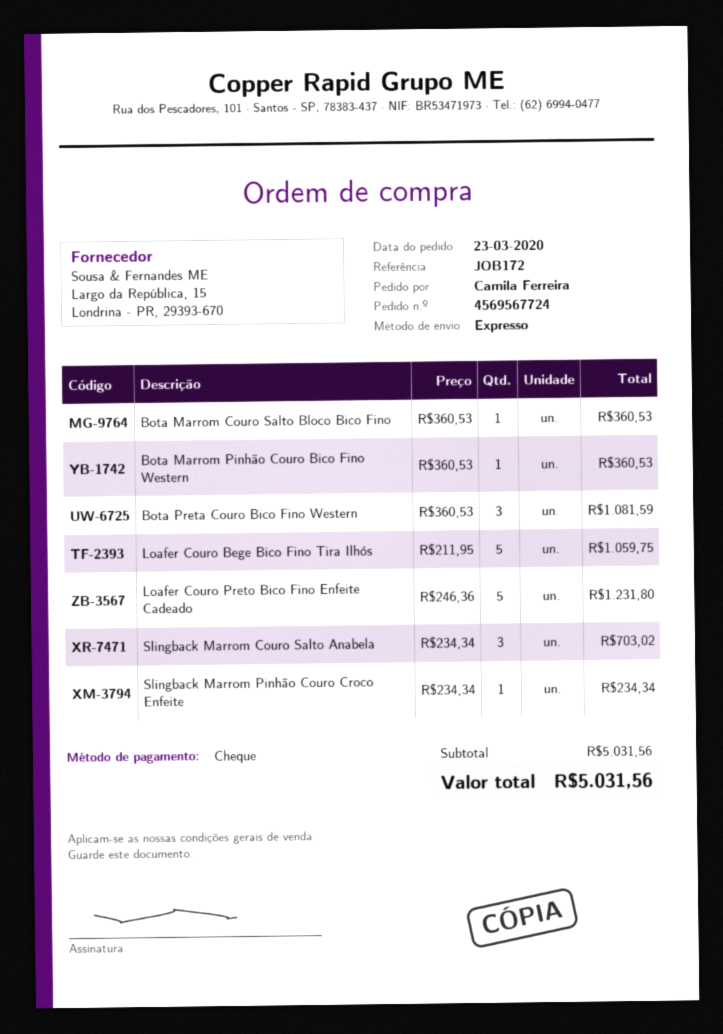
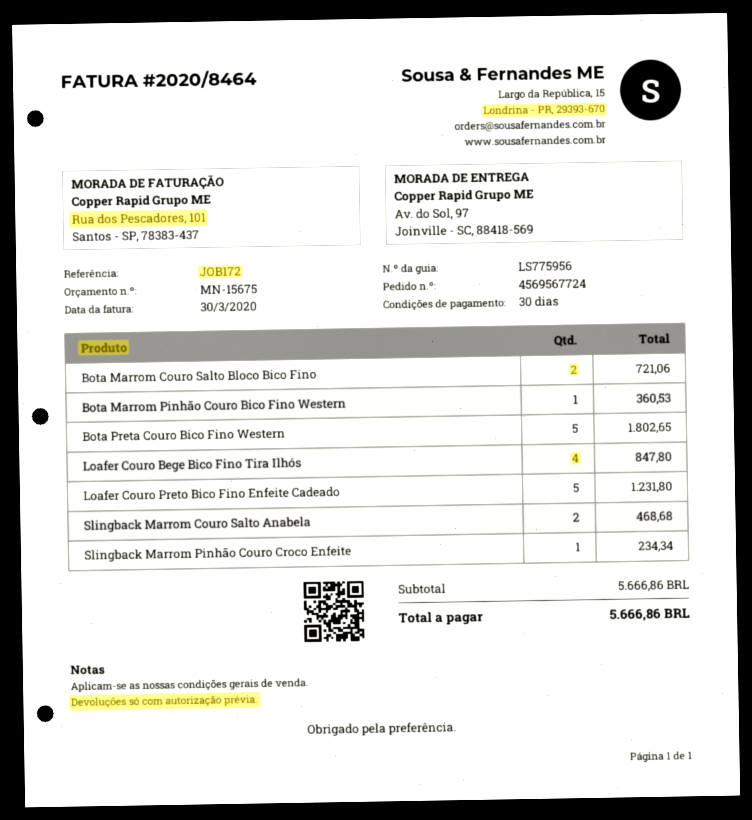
Bota Marrom Couro Salto Bloco Bico Fino: 1 for 360.53 -> 2 for 721.06
Bota Preta Couro Bico Fino Western: 3 for 1081.59 -> 5 for 1802.65
Loafer Couro Bege Bico Fino Tira Ilhós: 5 for 1059.75 -> 4 for 847.80
Slingback Marrom Couro Salto Anabela: 3 for 703.02 -> 2 for 468.68
subtotal: 5031.56 -> 5666.86
total: 5031.56 -> 5666.86

